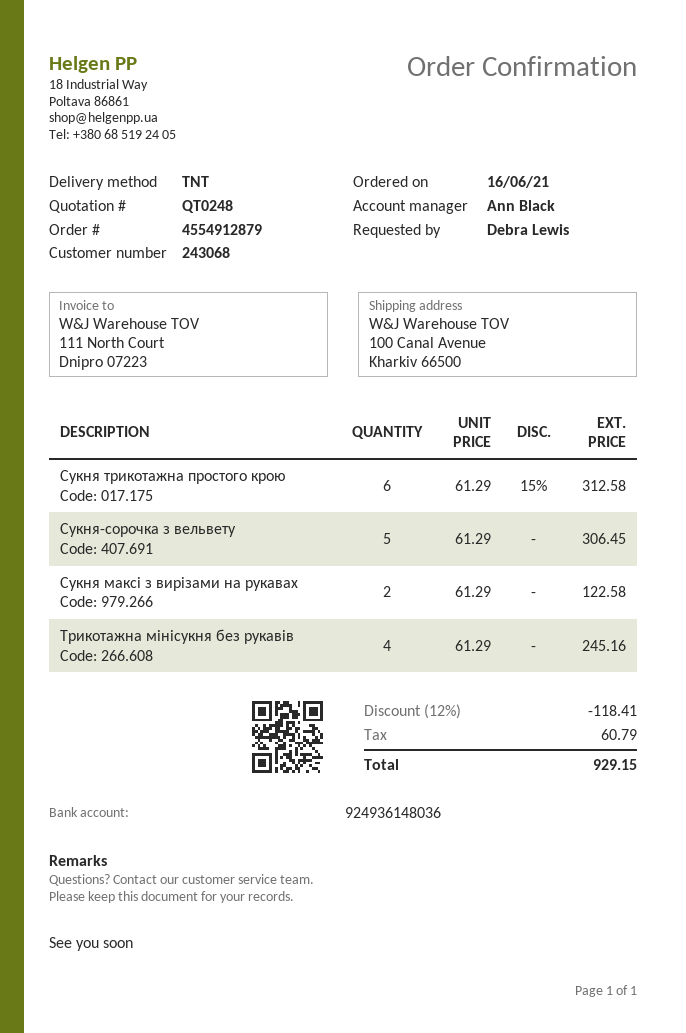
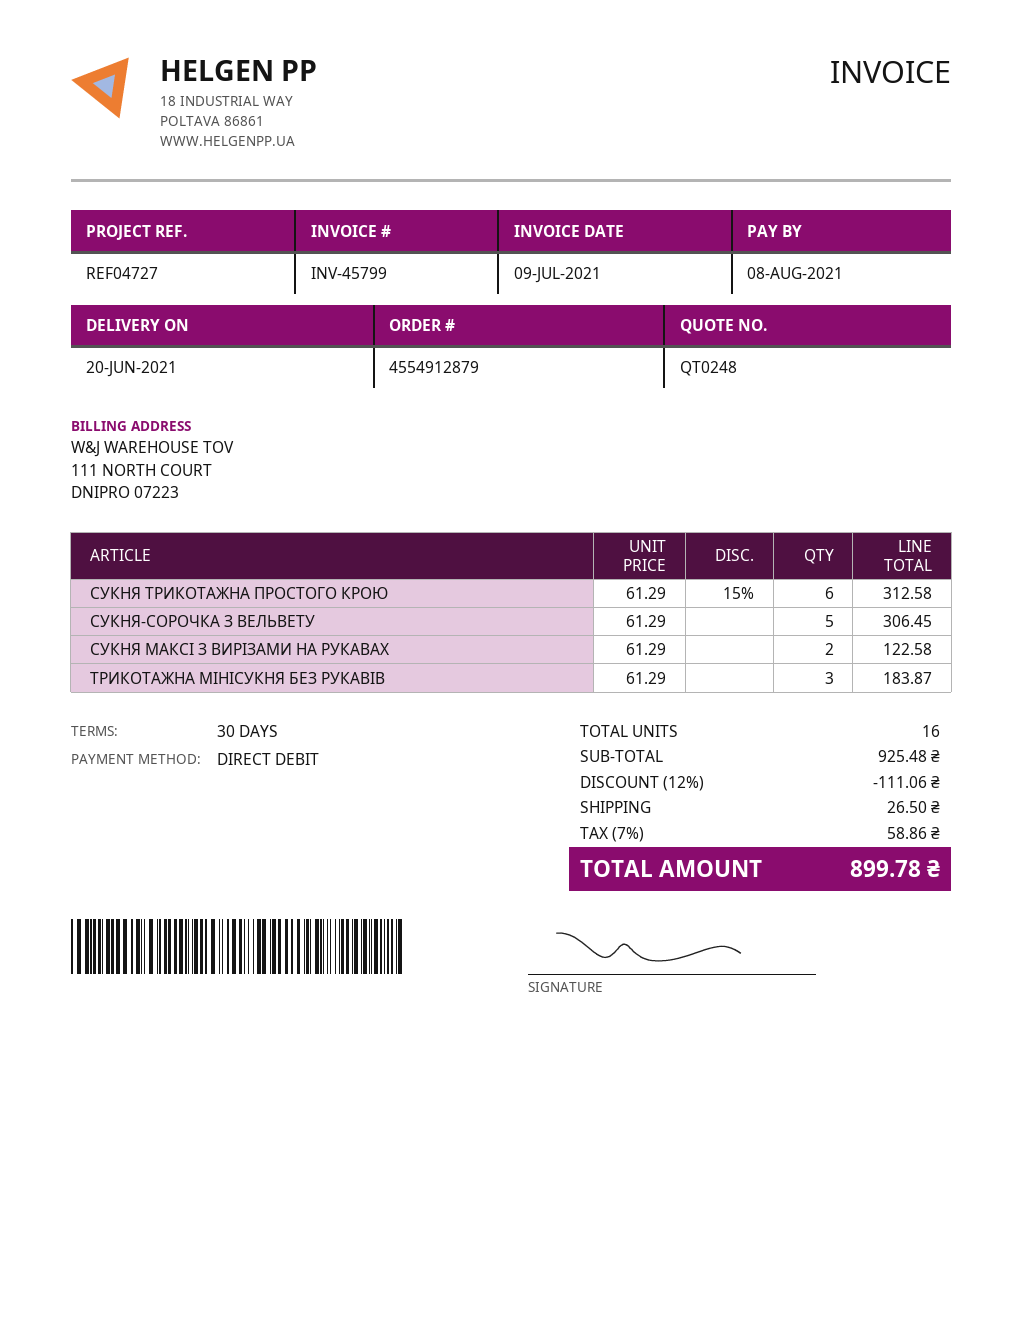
Трикотажна мінісукня без рукавів: 4 x 61.29 = 245.16 -> 3 x 61.29 = 183.87
discount: 12% = 118.41 -> 12% = 111.06
shipping: none -> 26.50
tax: 60.79 -> 58.86
total: 929.15 -> 899.78

